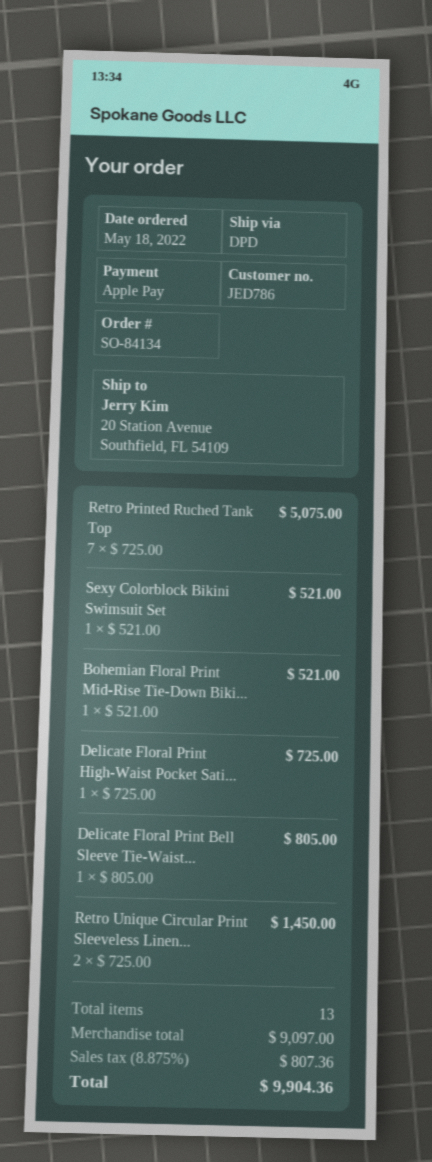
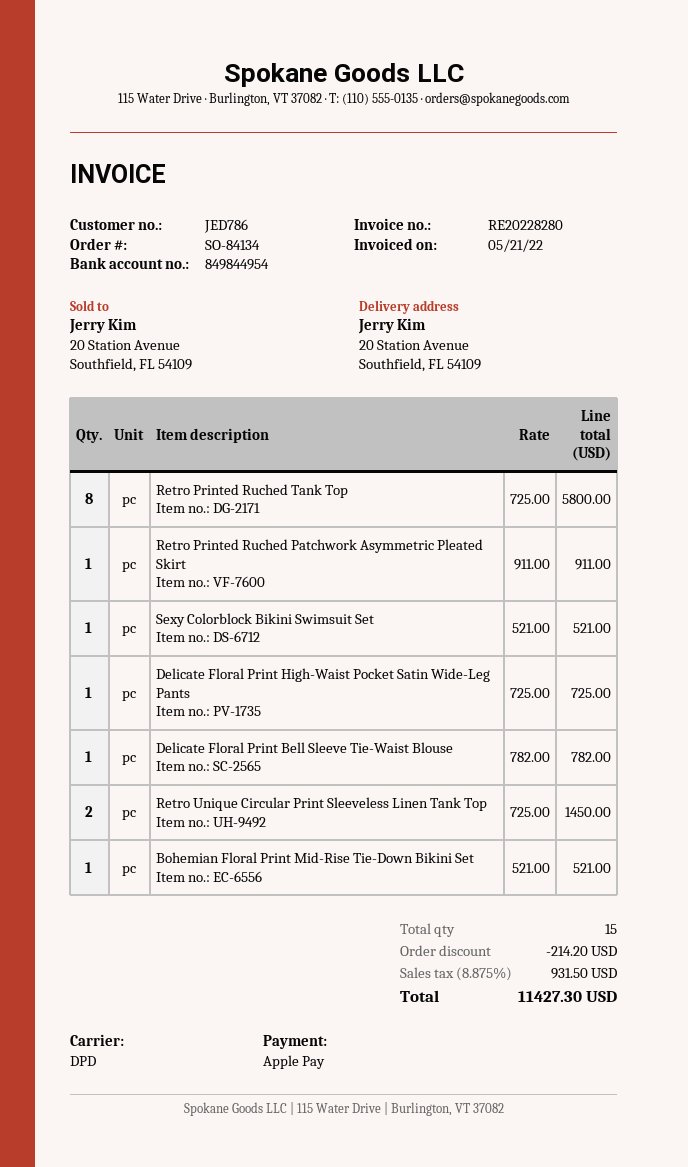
Retro Printed Ruched Tank Top: 7 x 725.00 = 5075.00 -> 8 x 725.00 = 5800.00
Delicate Floral Print Bell Sleeve Tie-Waist...: 1 x 805.00 = 805.00 -> 1 x 782.00 = 782.00
Retro Printed Ruched Patchwork Asymmetric Pleated Skirt: none -> 1 x 911.00 = 911.00
total quantity: 13 -> 15
discount: none -> 214.20
tax: 8.875% = 807.36 -> 8.875% = 931.50
total: 9904.36 -> 11427.30

